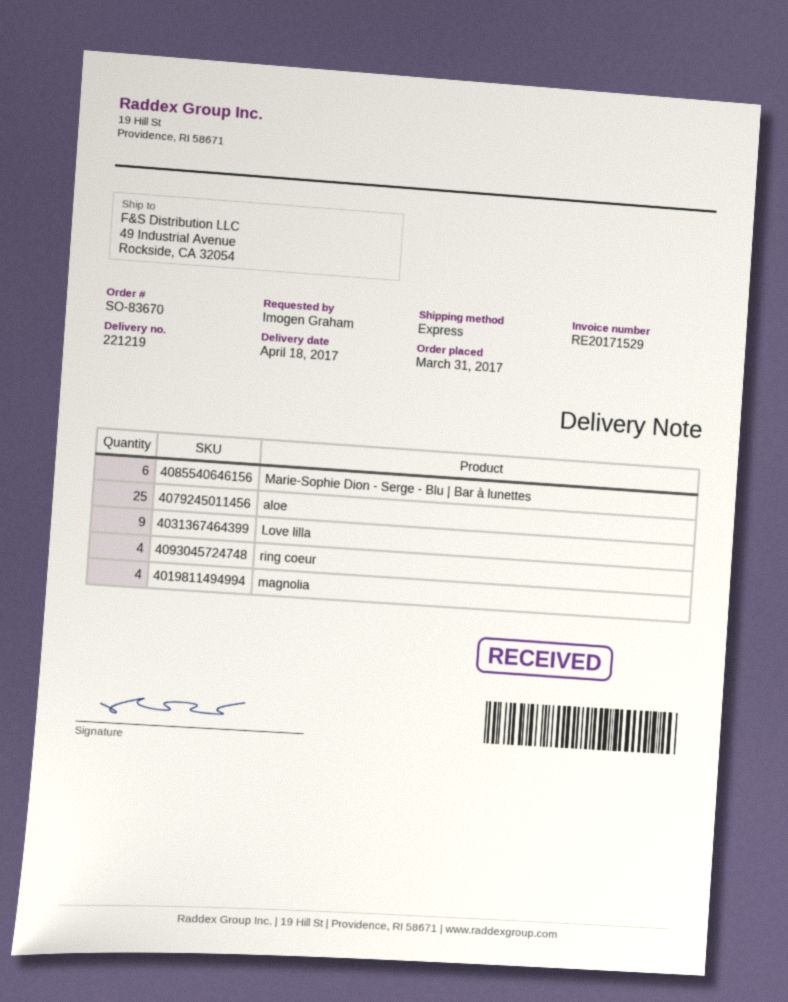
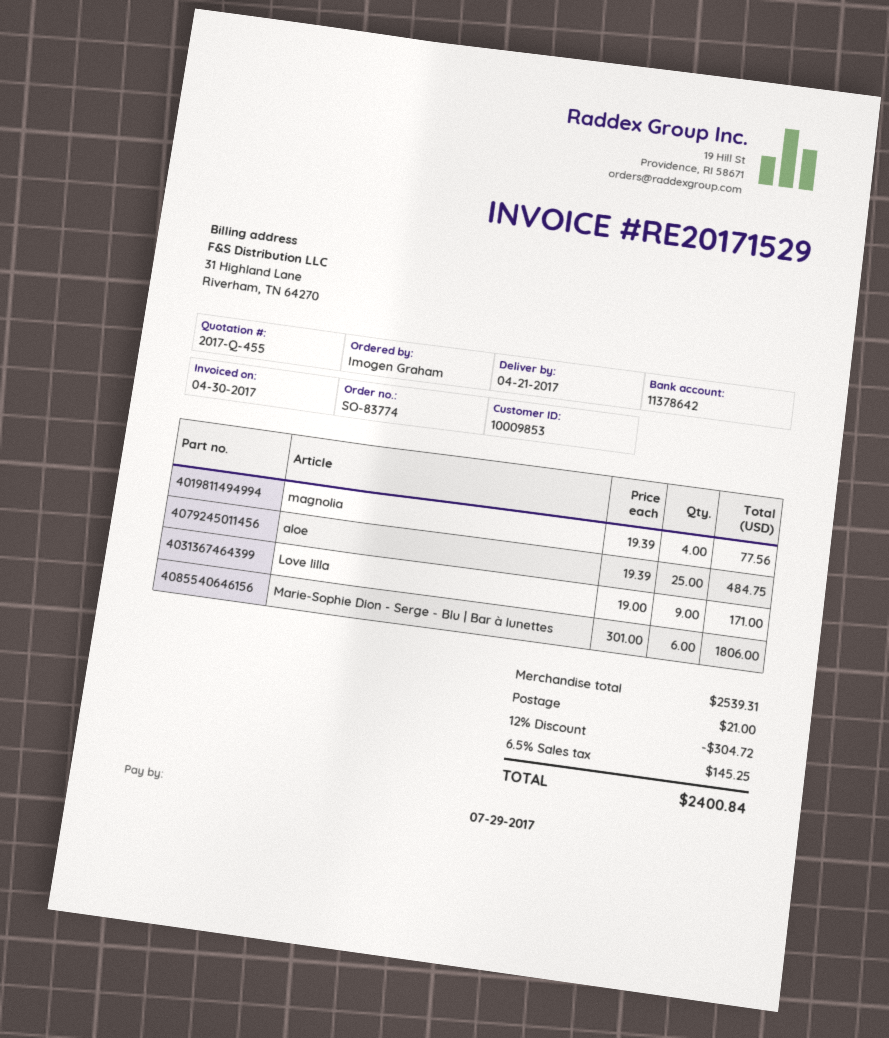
order number: SO-83670 -> SO-83774
delivery date: 2017-04-18 -> 2017-04-21
ring coeur: 4 -> none

